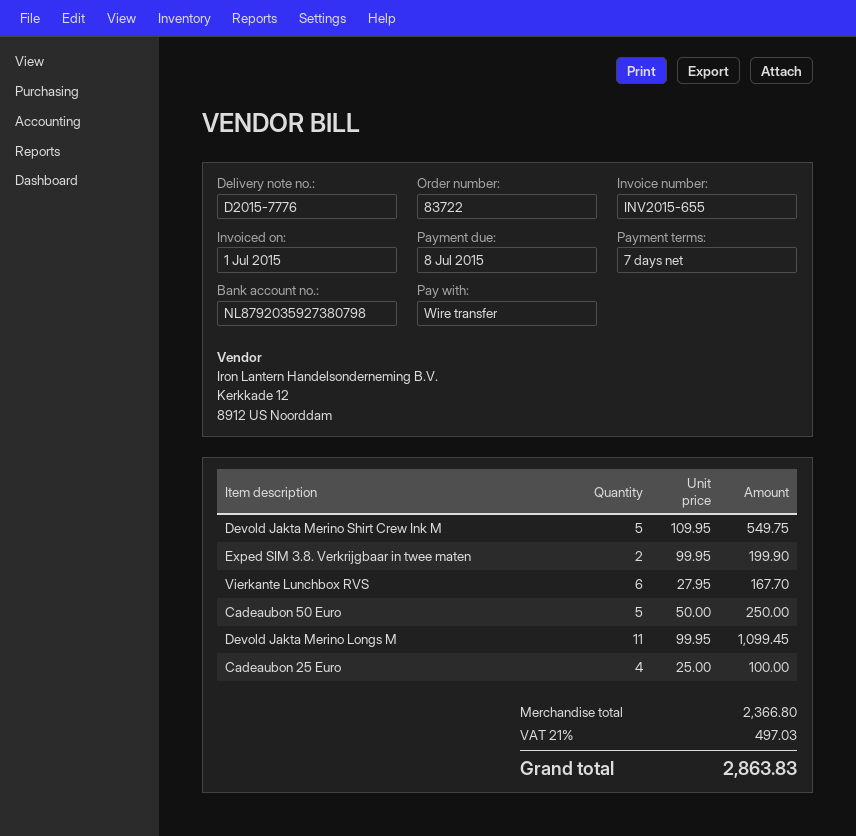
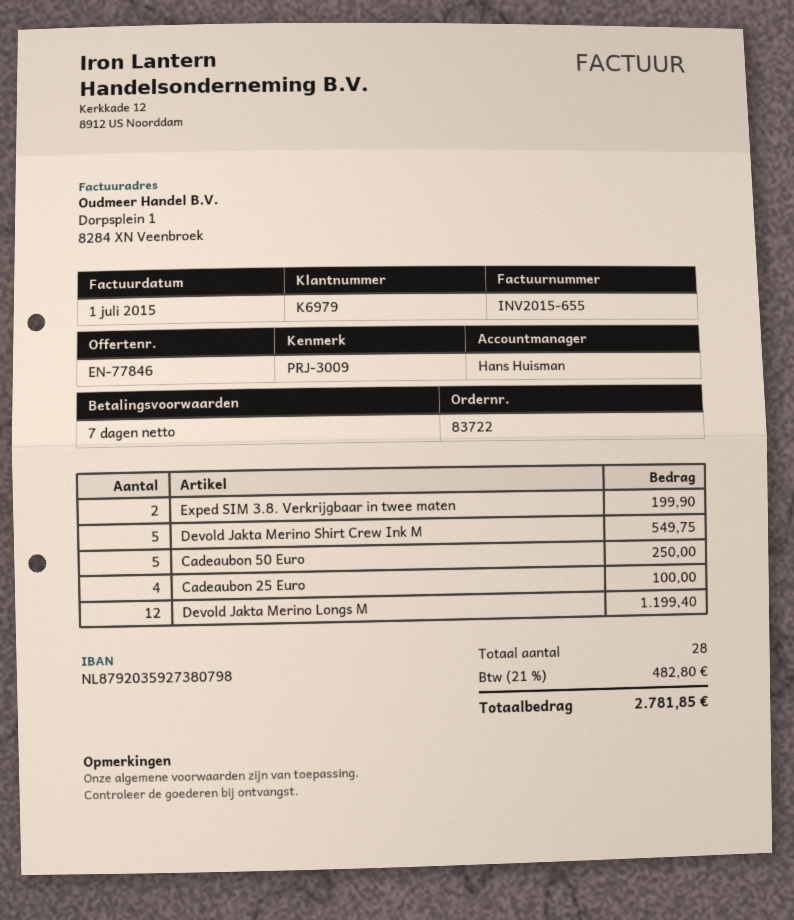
Vierkante Lunchbox RVS: 6 for 167.70 -> none
Devold Jakta Merino Longs M: 11 for 1099.45 -> 12 for 1199.40
tax: 21% = 497.03 -> 21% = 482.80
total: 2863.83 -> 2781.85

